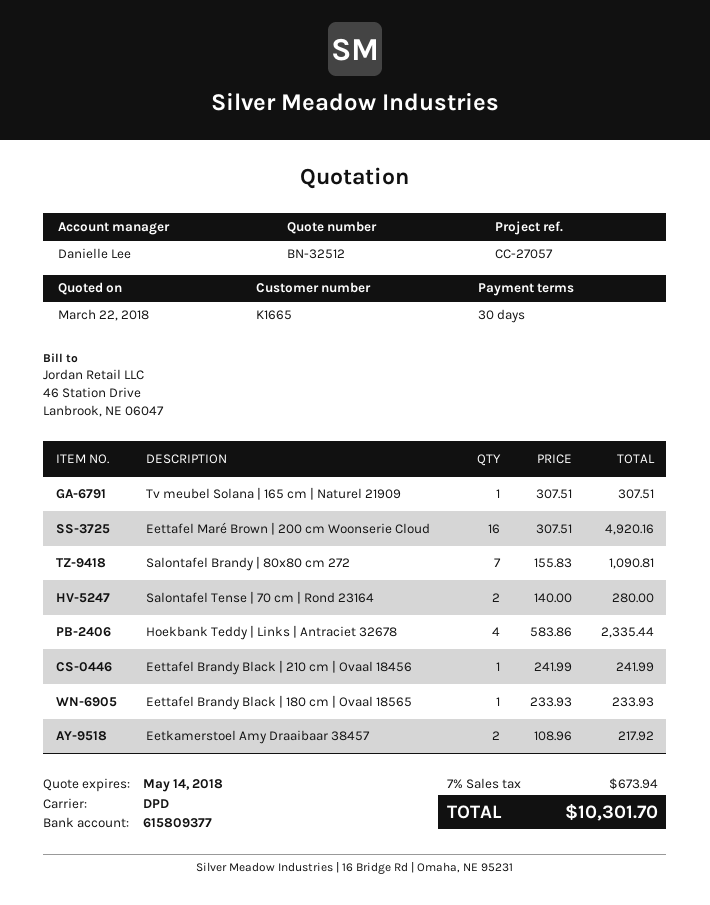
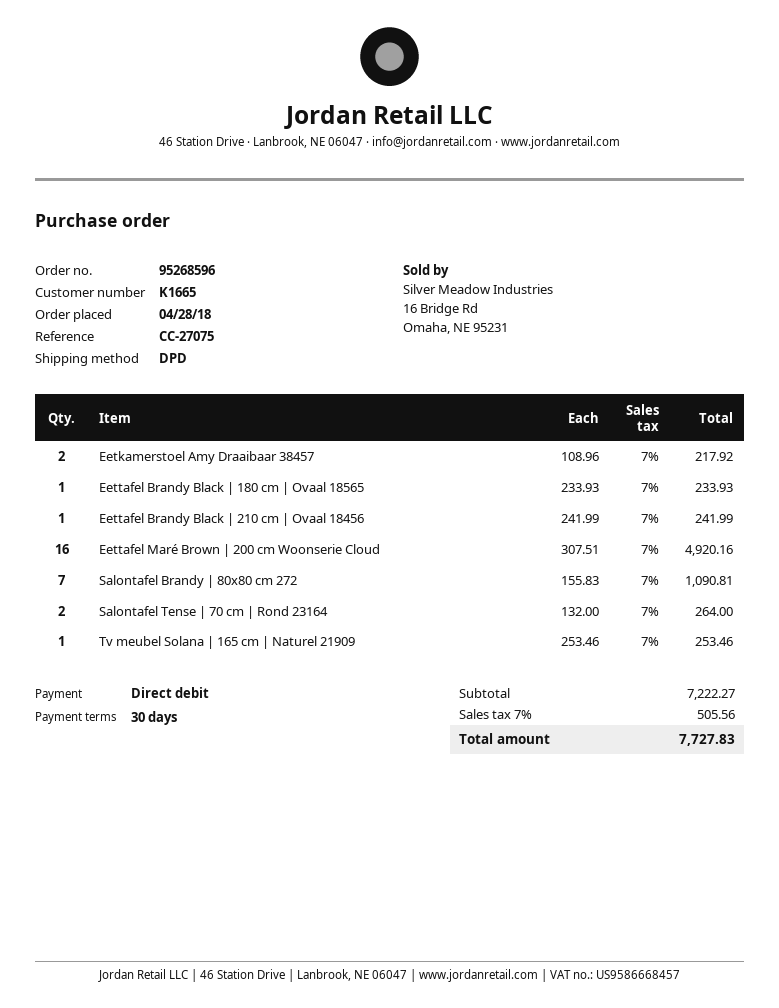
reference: CC-27057 -> CC-27075
Tv meubel Solana | 165 cm | Naturel 21909: 1 x 307.51 = 307.51 -> 1 x 253.46 = 253.46
Salontafel Tense | 70 cm | Rond 23164: 2 x 140.00 = 280.00 -> 2 x 132.00 = 264.00
Hoekbank Teddy | Links | Antraciet 32678: 4 x 583.86 = 2335.44 -> none
tax: 7% = 673.94 -> 7% = 505.56
total: 10301.70 -> 7727.83

